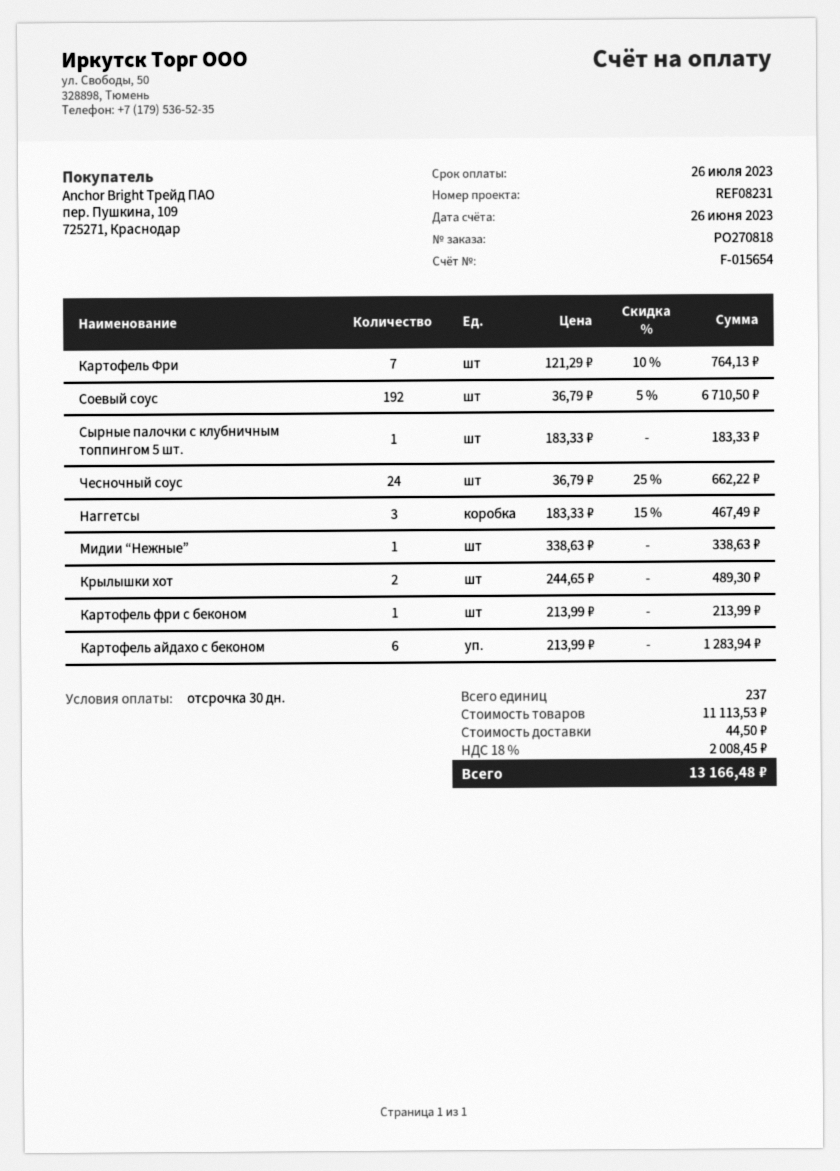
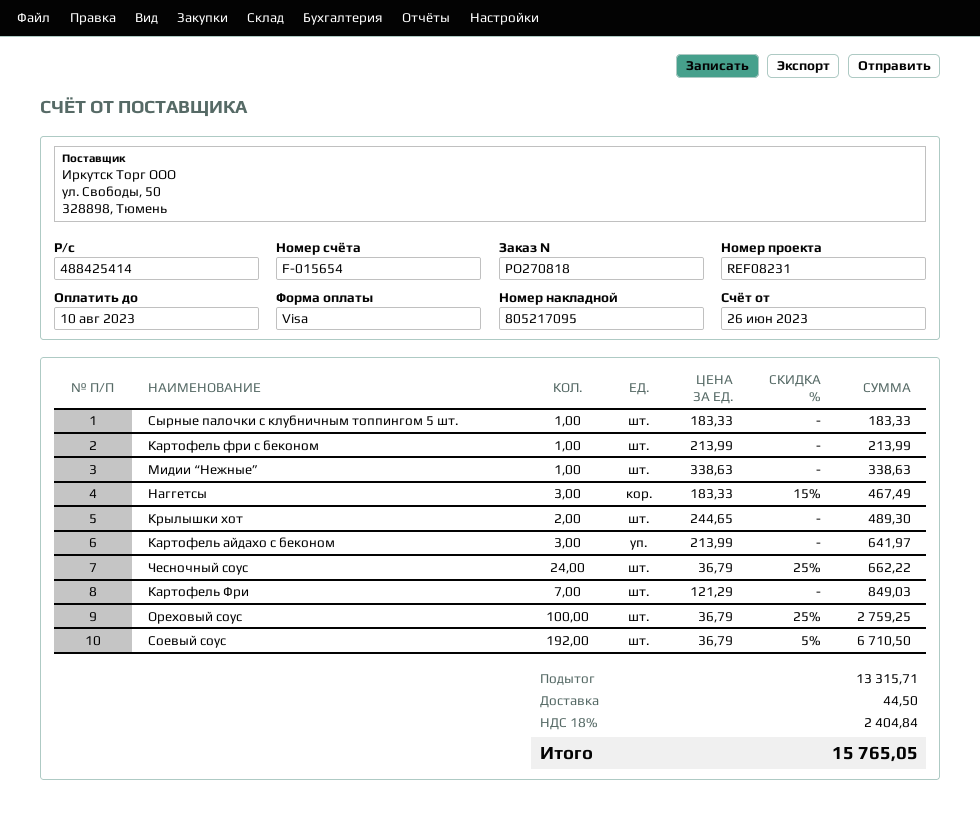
due date: 2023-07-26 -> 2023-08-10
Картофель Фри: 7 x 121.29 - 10% = 764.13 -> 7 x 121.29 = 849.03
Картофель айдахо с беконом: 6 x 213.99 = 1283.94 -> 3 x 213.99 = 641.97
Ореховый соус: none -> 100 x 36.79 - 25% = 2759.25
subtotal: 11113.53 -> 13315.71
tax: 18% = 2008.45 -> 18% = 2404.84
total: 13166.48 -> 15765.05

